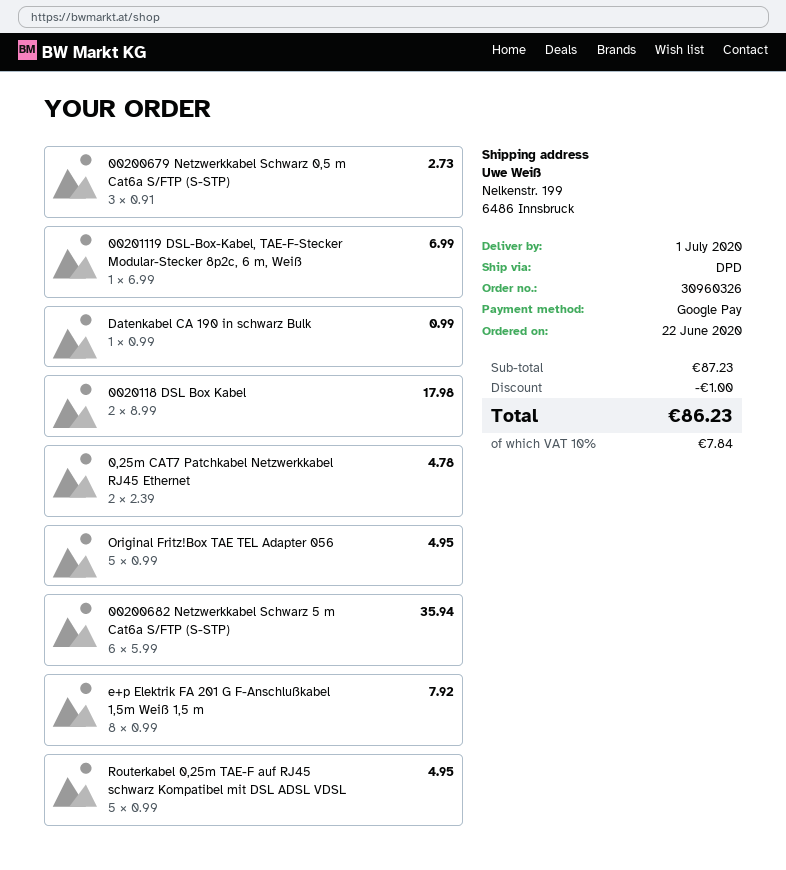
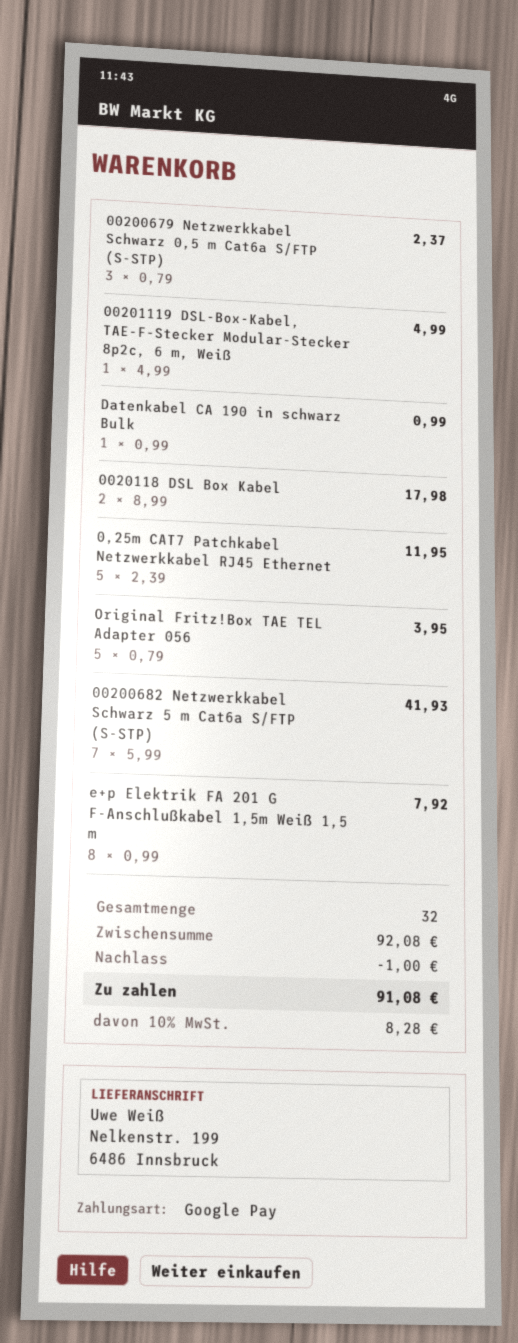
00200679 Netzwerkkabel Schwarz 0,5 m Cat6a S/FTP (S-STP): 3 x 0.91 = 2.73 -> 3 x 0.79 = 2.37
00201119 DSL-Box-Kabel, TAE-F-Stecker Modular-Stecker 8p2c, 6 m, Weiß: 1 x 6.99 = 6.99 -> 1 x 4.99 = 4.99
0,25m CAT7 Patchkabel Netzwerkkabel RJ45 Ethernet: 2 x 2.39 = 4.78 -> 5 x 2.39 = 11.95
Original Fritz!Box TAE TEL Adapter 056: 5 x 0.99 = 4.95 -> 5 x 0.79 = 3.95
00200682 Netzwerkkabel Schwarz 5 m Cat6a S/FTP (S-STP): 6 x 5.99 = 35.94 -> 7 x 5.99 = 41.93
Routerkabel 0,25m TAE-F auf RJ45 schwarz Kompatibel mit DSL ADSL VDSL: 5 x 0.99 = 4.95 -> none
subtotal: 87.23 -> 92.08
tax: 10% = 7.84 -> 10% = 8.28
total: 86.23 -> 91.08

